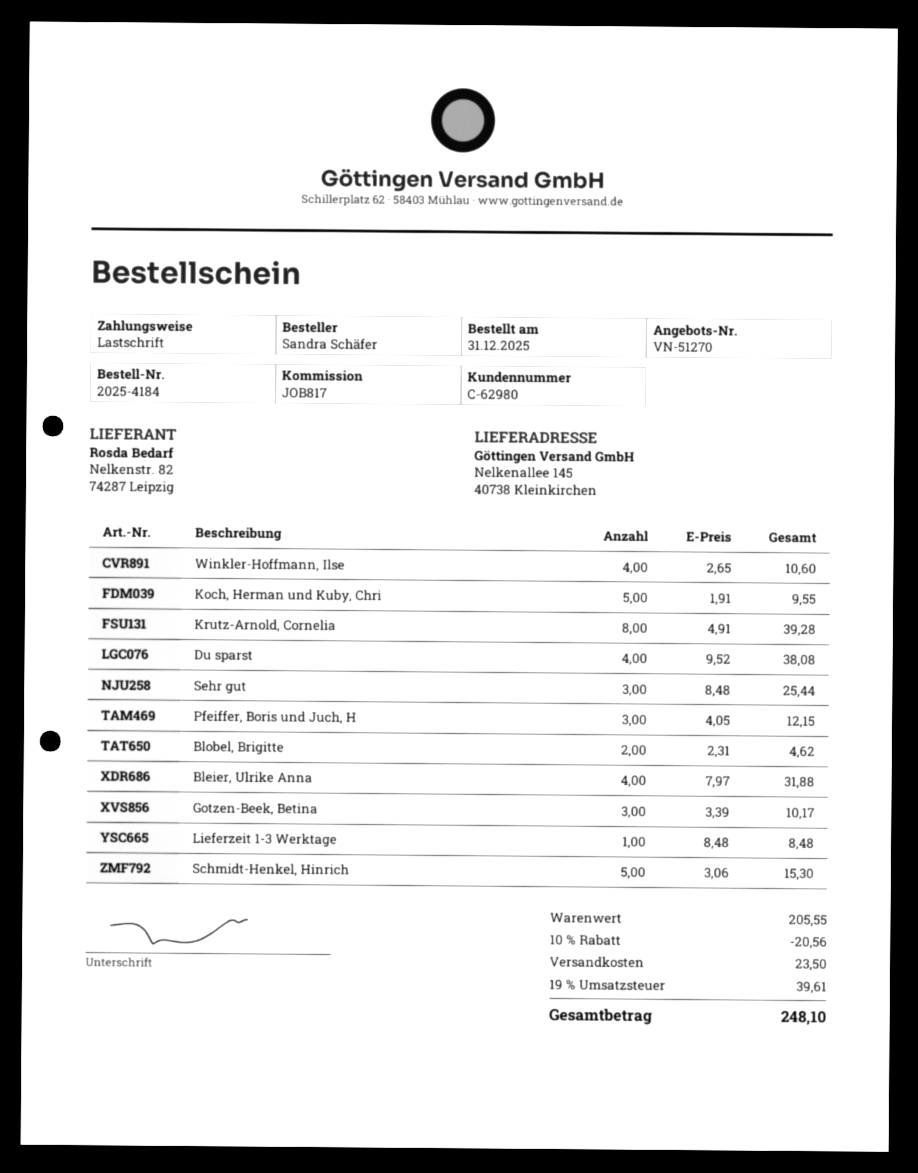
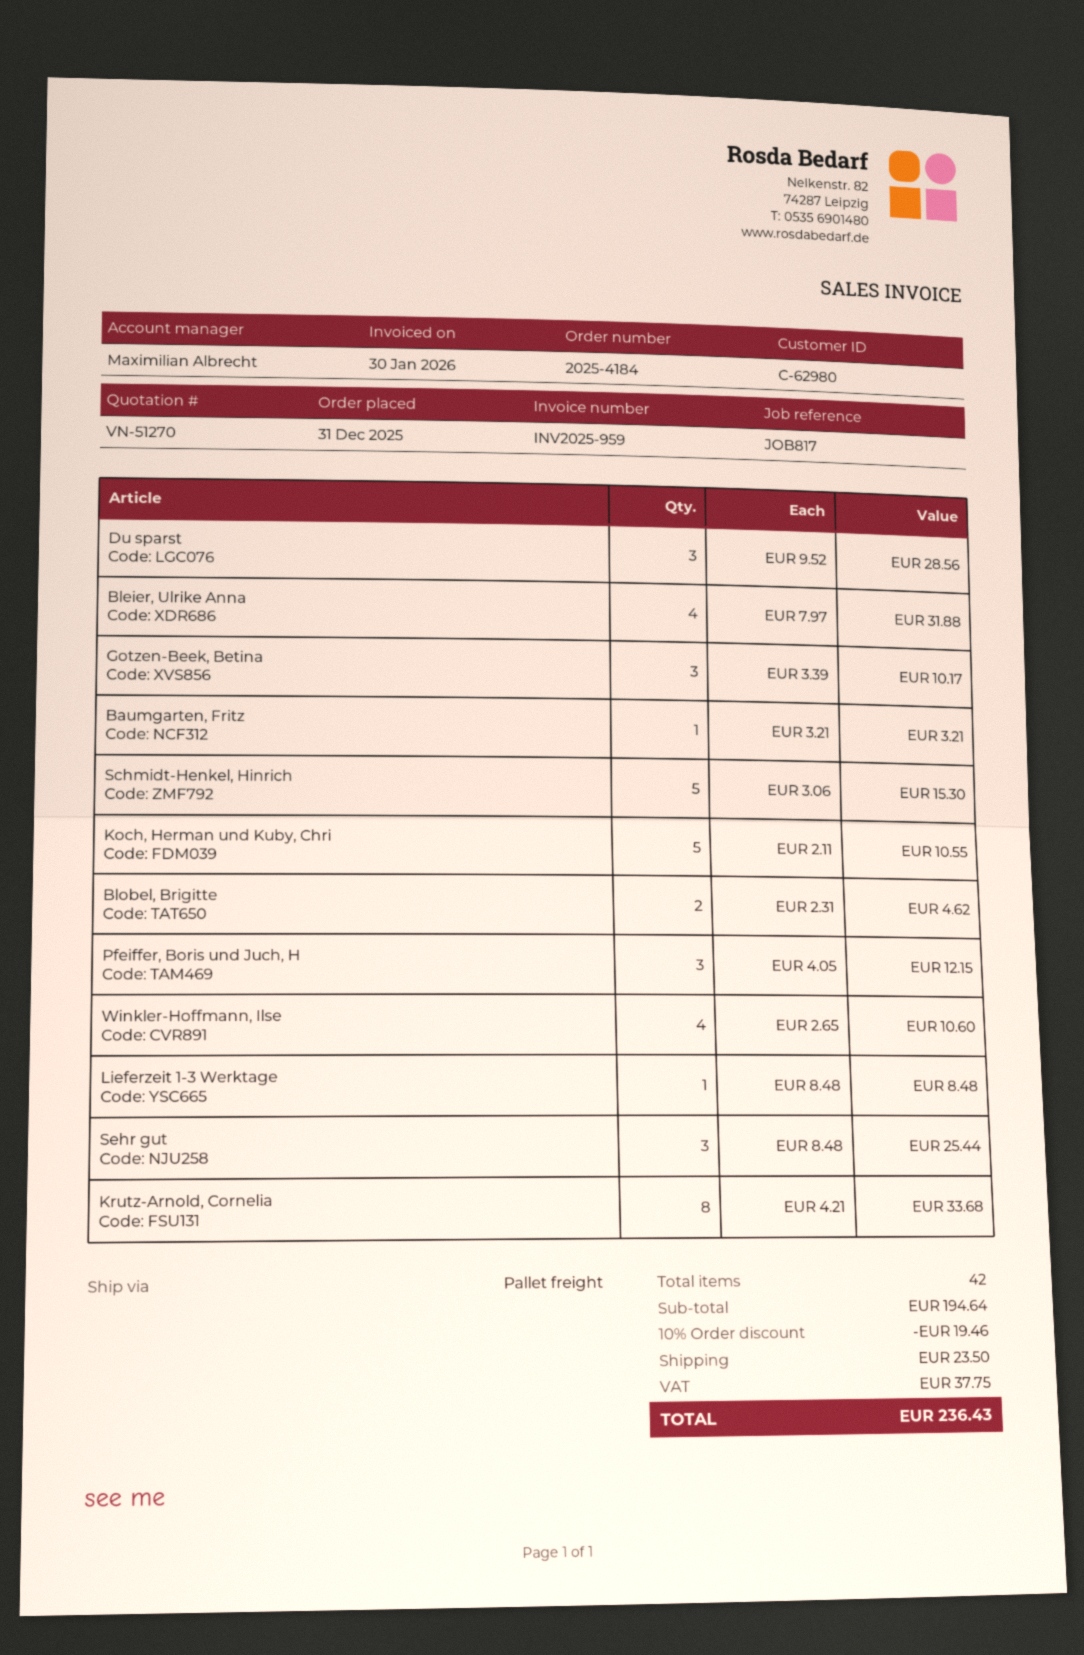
Koch, Herman und Kuby, Chri: 5 x 1.91 = 9.55 -> 5 x 2.11 = 10.55
Krutz-Arnold, Cornelia: 8 x 4.91 = 39.28 -> 8 x 4.21 = 33.68
Du sparst: 4 x 9.52 = 38.08 -> 3 x 9.52 = 28.56
Baumgarten, Fritz: none -> 1 x 3.21 = 3.21
subtotal: 205.55 -> 194.64
discount: 10% = 20.56 -> 10% = 19.46
tax: 39.61 -> 37.75
total: 248.10 -> 236.43

